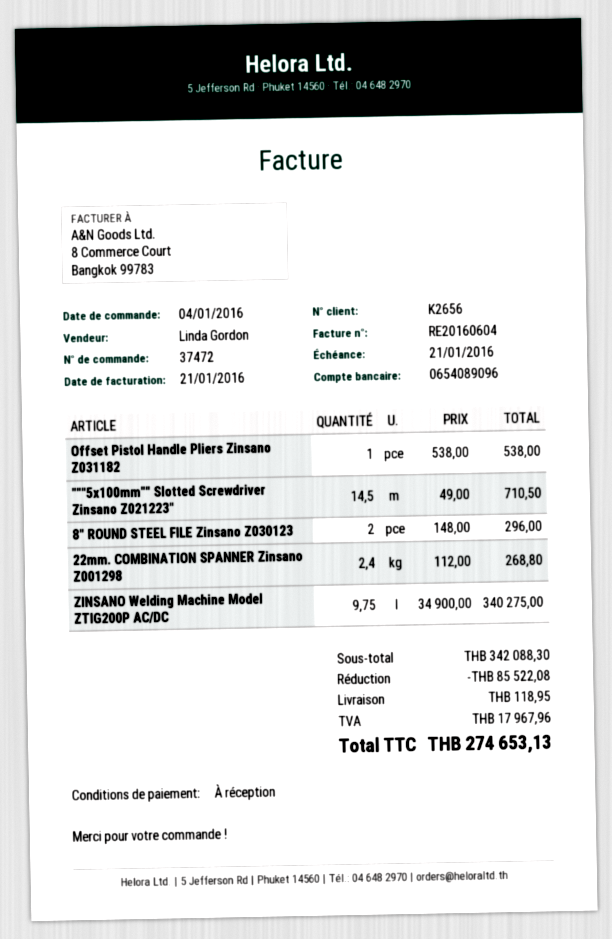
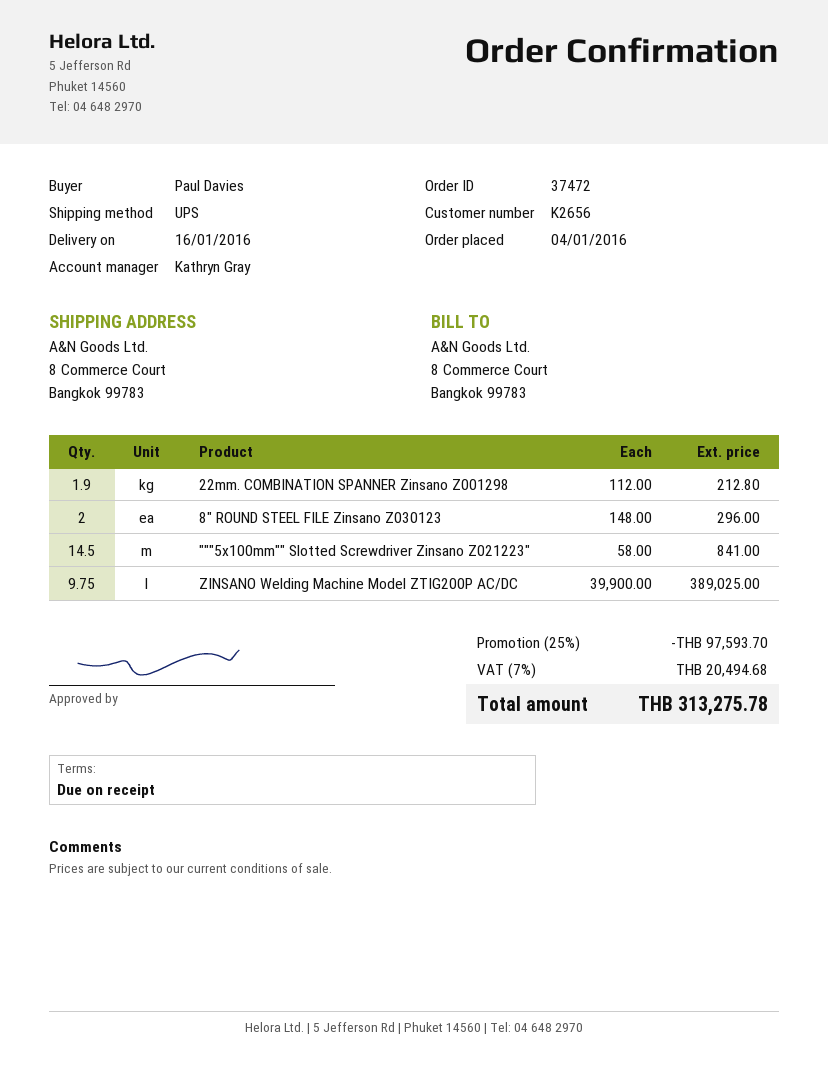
sales rep: Linda Gordon -> Kathryn Gray
Offset Pistol Handle Pliers Zinsano Z031182: 1 x 538.00 = 538.00 -> none
"""5x100mm"" Slotted Screwdriver Zinsano Z021223": 14.5 x 49.00 = 710.50 -> 14.5 x 58.00 = 841.00
22mm. COMBINATION SPANNER Zinsano Z001298: 2.4 x 112.00 = 268.80 -> 1.9 x 112.00 = 212.80
ZINSANO Welding Machine Model ZTIG200P AC/DC: 9.75 x 34900.00 = 340275.00 -> 9.75 x 39900.00 = 389025.00
discount: 85522.08 -> 97593.70
shipping: 118.95 -> none
tax: 17967.96 -> 20494.68
total: 274653.13 -> 313275.78

